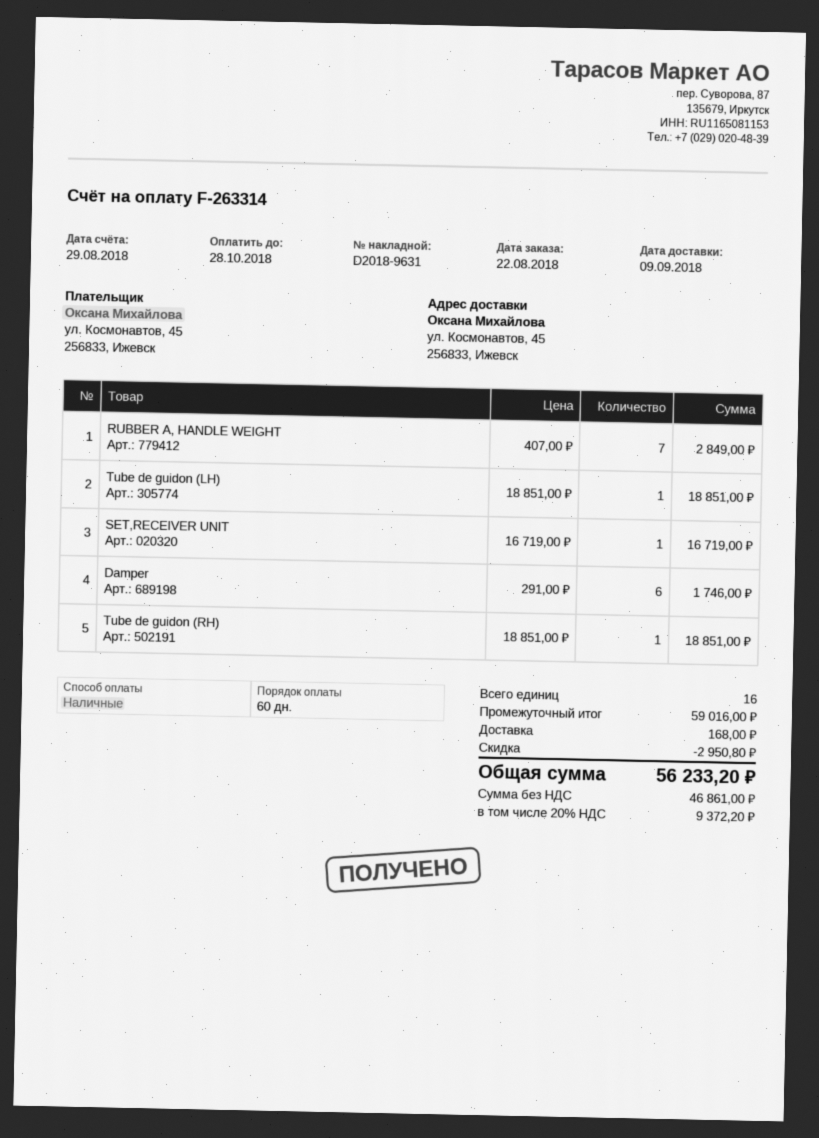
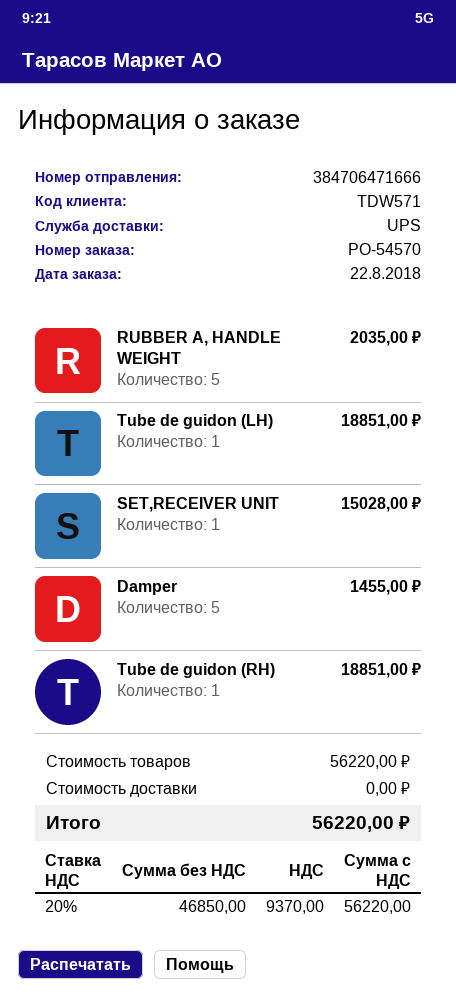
RUBBER A, HANDLE WEIGHT: 7 for 2849.00 -> 5 for 2035.00
SET,RECEIVER UNIT: 1 for 16719.00 -> 1 for 15028.00
Damper: 6 for 1746.00 -> 5 for 1455.00
subtotal: 59016.00 -> 56220.00
discount: 2950.80 -> none
shipping: 168.00 -> 0.00
net: 46861.00 -> 46850.00
tax: 20% = 9372.20 -> 20% = 9370.00
total: 56233.20 -> 56220.00

